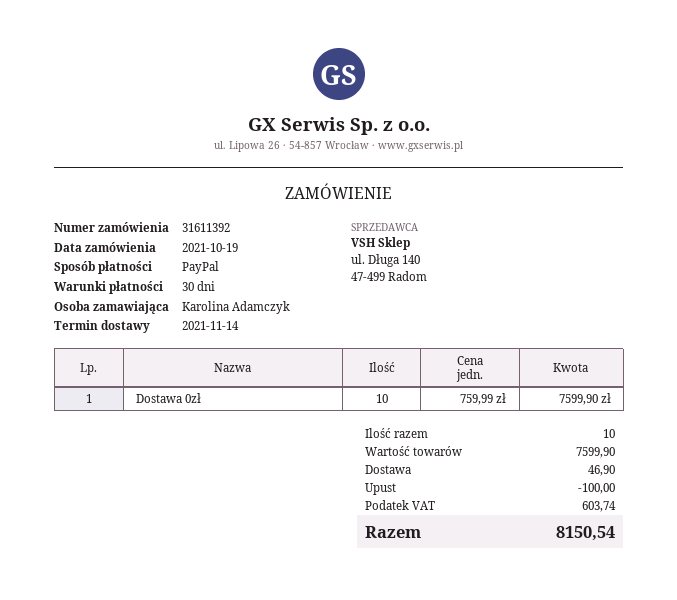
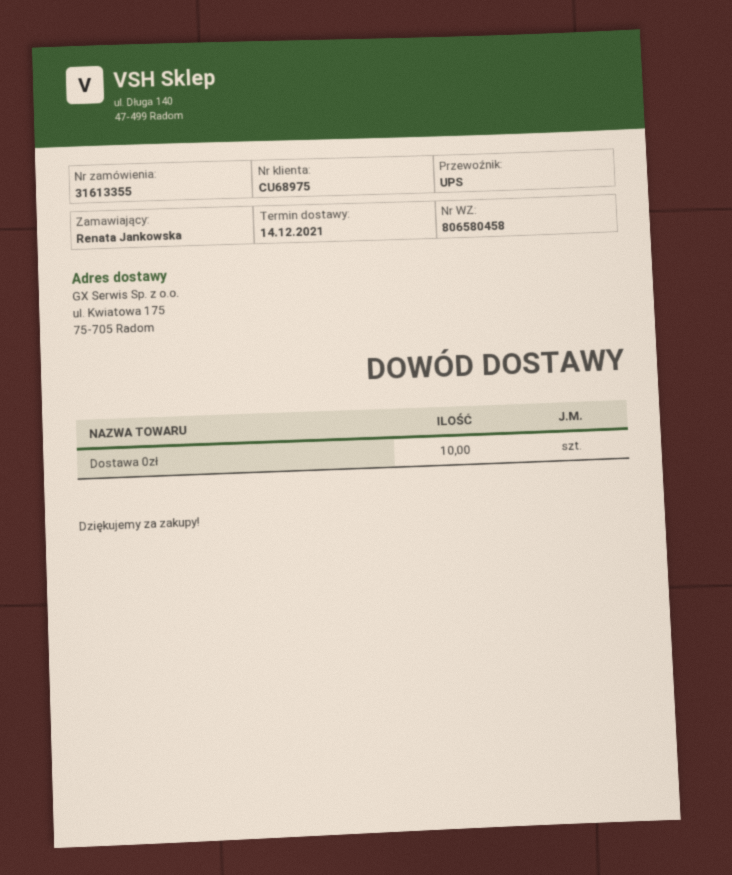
order number: 31611392 -> 31613355
delivery date: 2021-11-14 -> 2021-12-14
ordered by: Karolina Adamczyk -> Renata Jankowska

